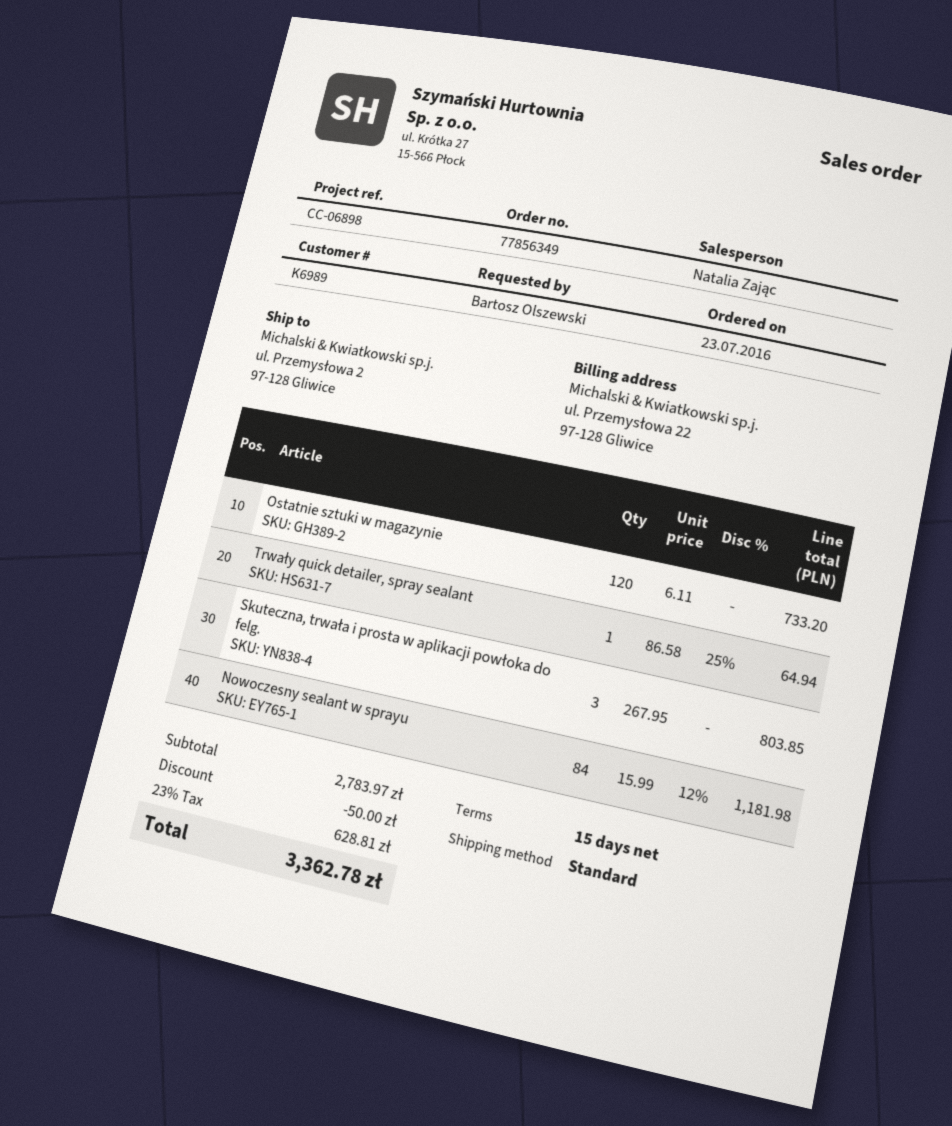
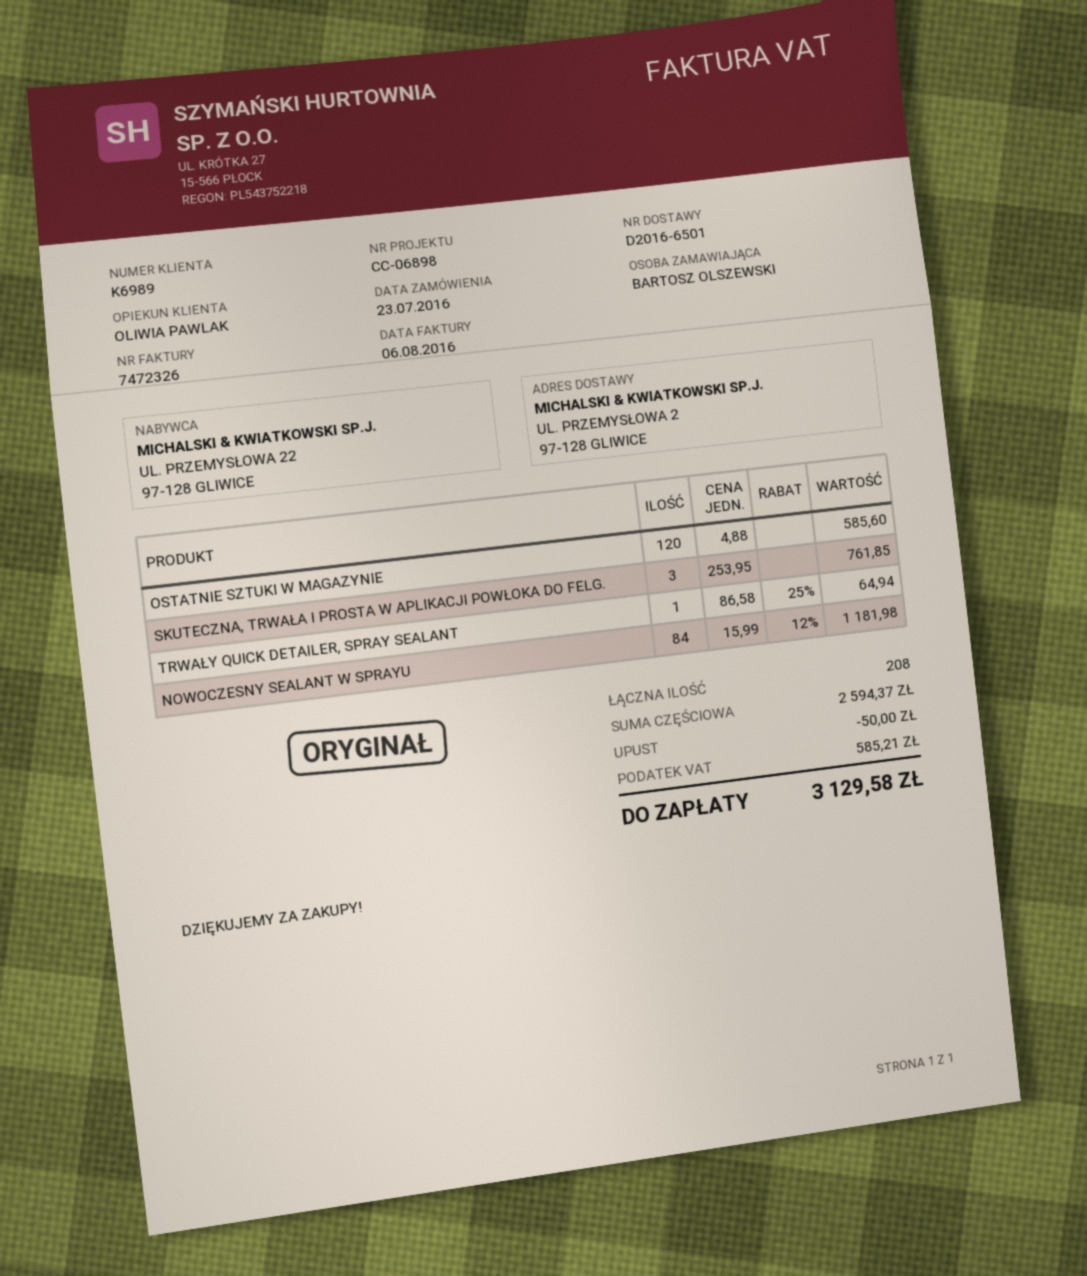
sales rep: Natalia Zając -> OLIWIA PAWLAK
Ostatnie sztuki w magazynie: 120 x 6.11 = 733.20 -> 120 x 4.88 = 585.60
Skuteczna, trwała i prosta w aplikacji powłoka do felg.: 3 x 267.95 = 803.85 -> 3 x 253.95 = 761.85
subtotal: 2783.97 -> 2594.37
tax: 628.81 -> 585.21
total: 3362.78 -> 3129.58

